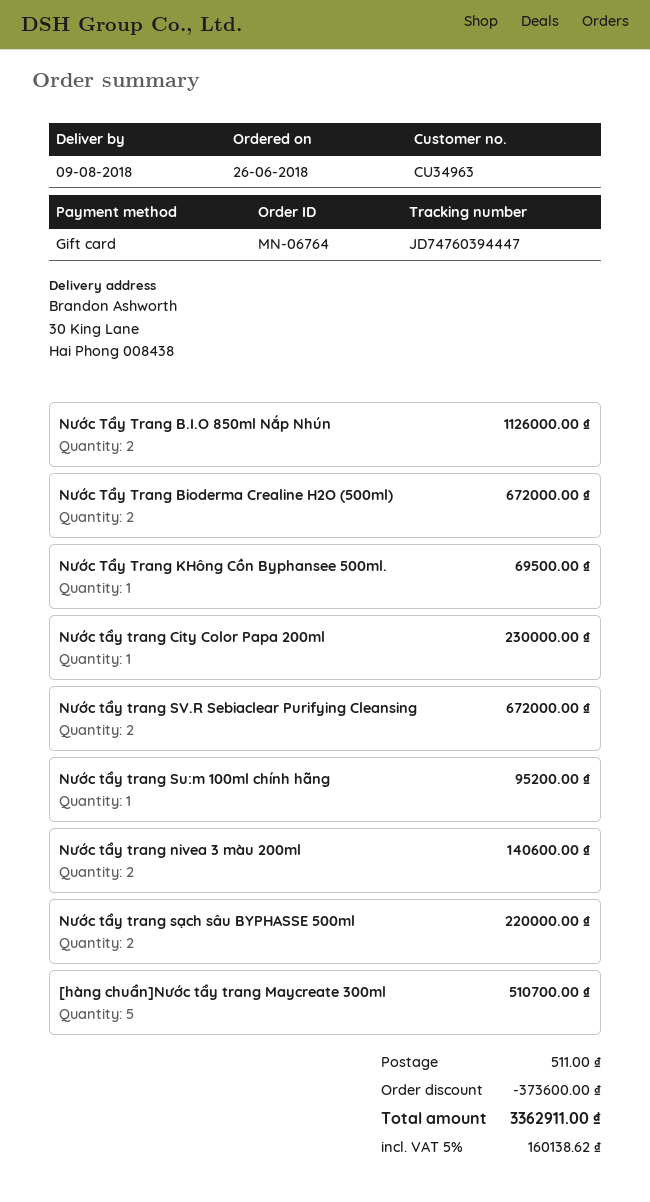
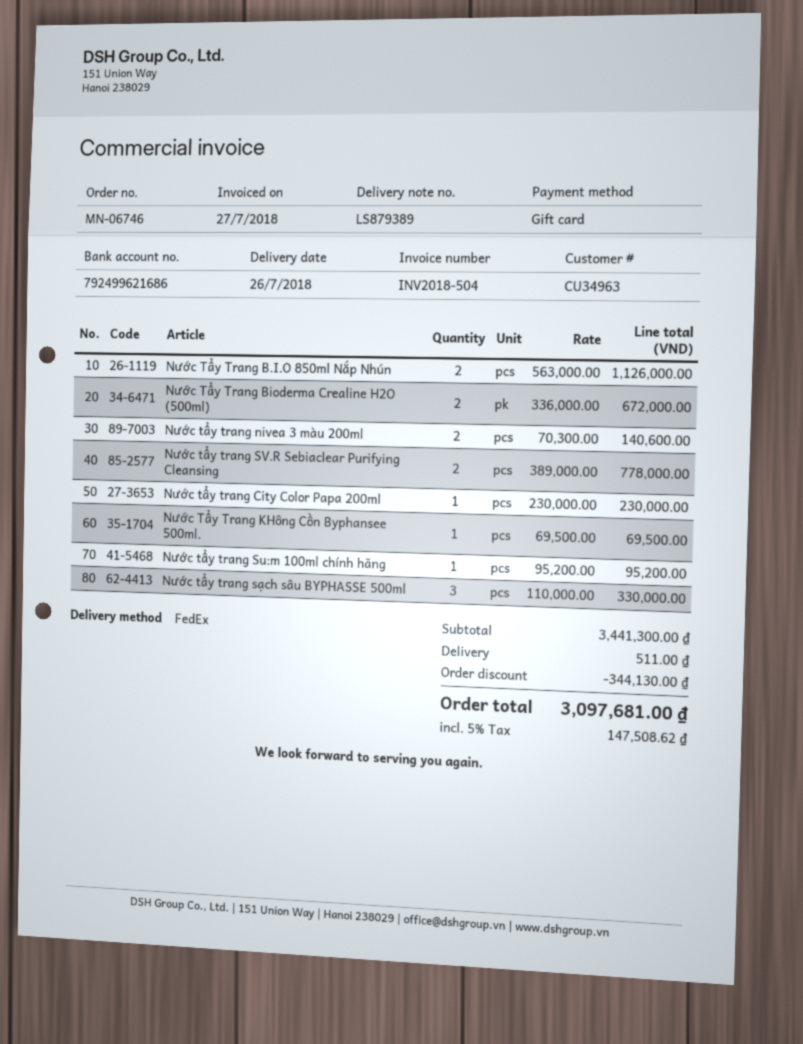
order number: MN-06764 -> MN-06746
delivery date: 2018-08-09 -> 2018-07-26
Nước tẩy trang SV.R Sebiaclear Purifying Cleansing: 2 for 672000.00 -> 2 for 778000.00
Nước tẩy trang sạch sâu BYPHASSE 500ml: 2 for 220000.00 -> 3 for 330000.00
[hàng chuẩn]Nước tẩy trang Maycreate 300ml: 5 for 510700.00 -> none
discount: 373600.00 -> 344130.00
tax: 5% = 160138.62 -> 5% = 147508.62
total: 3362911.00 -> 3097681.00

